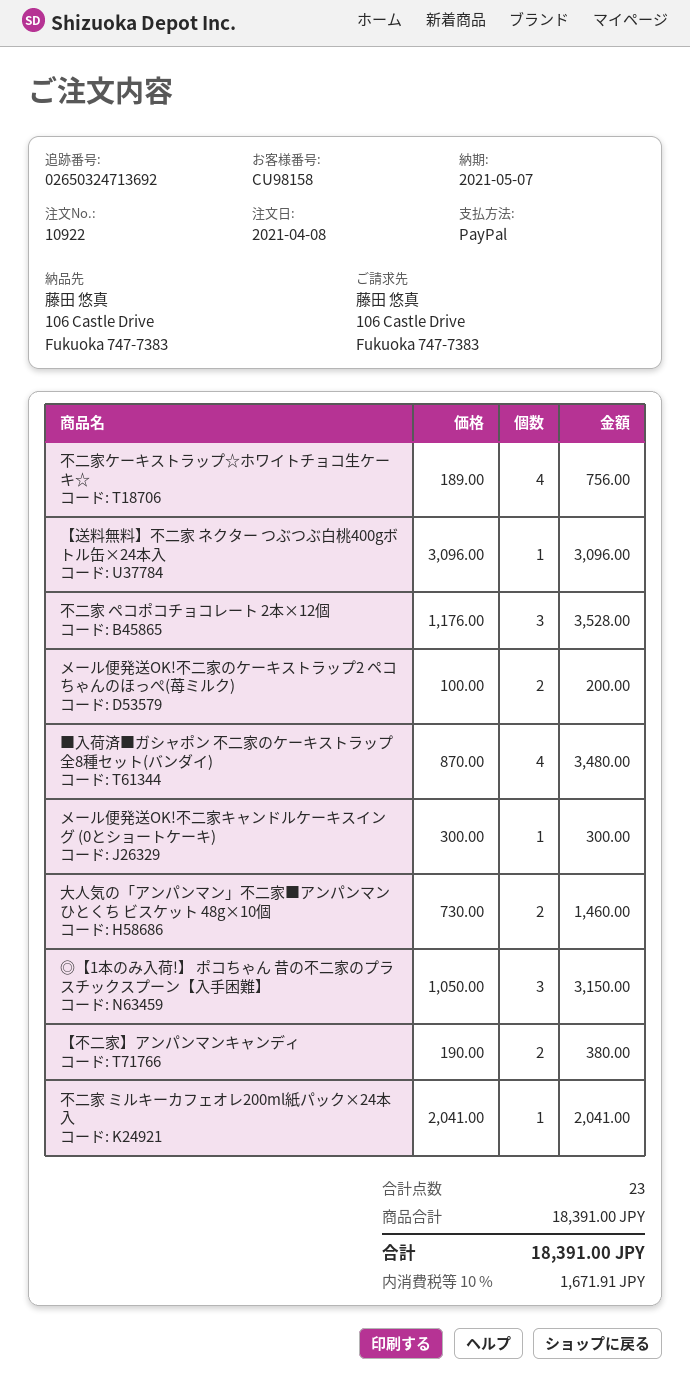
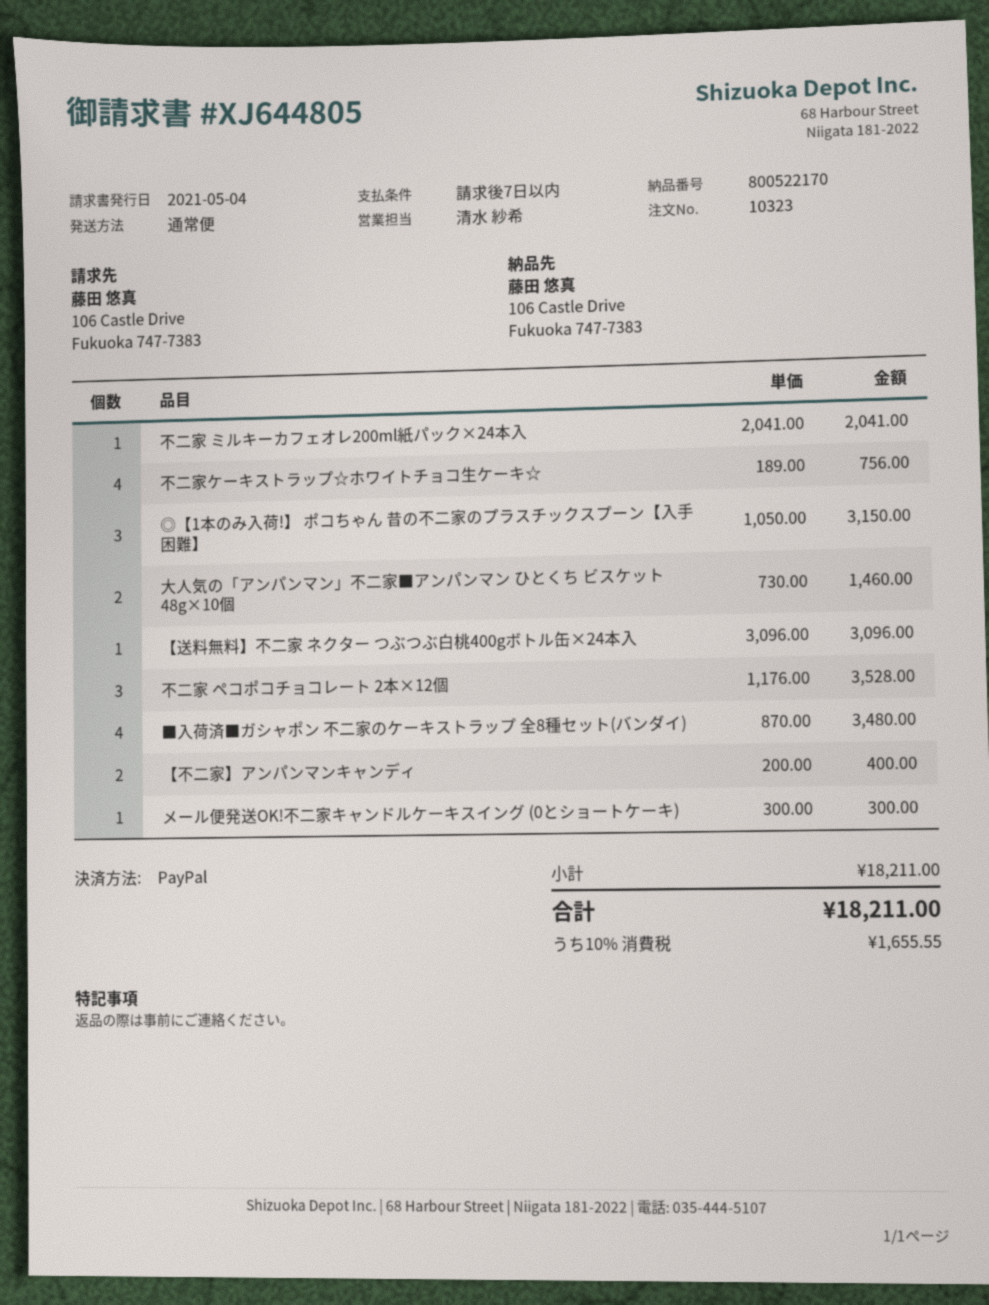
order number: 10922 -> 10323
メール便発送OK!不二家のケーキストラップ2 ペコちゃんのほっぺ(苺ミルク): 2 x 100.00 = 200.00 -> none
【不二家】アンパンマンキャンディ: 2 x 190.00 = 380.00 -> 2 x 200.00 = 400.00
subtotal: 18391.00 -> 18211.00
tax: 10% = 1671.91 -> 10% = 1655.55
total: 18391.00 -> 18211.00

